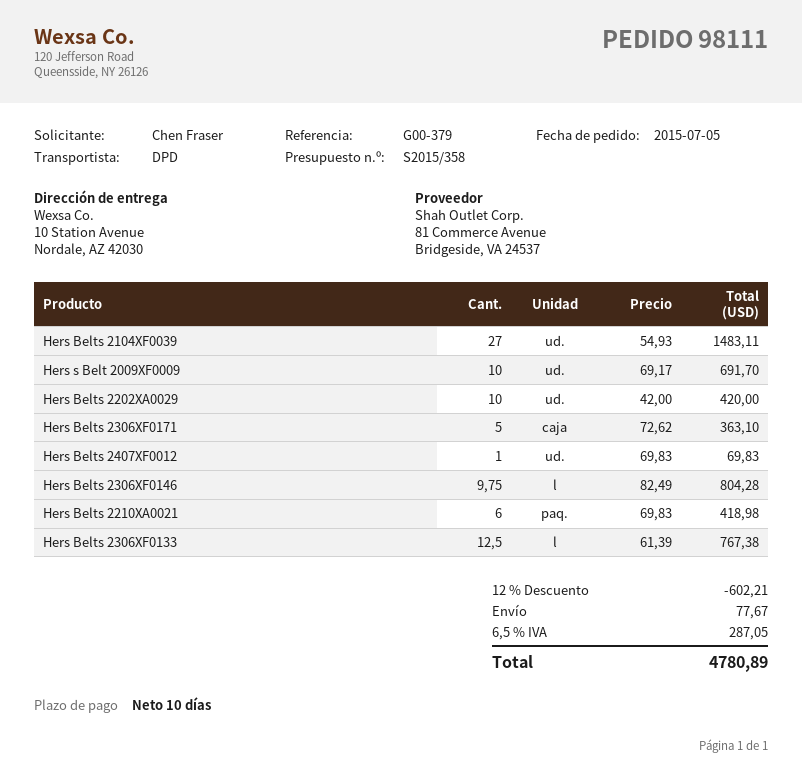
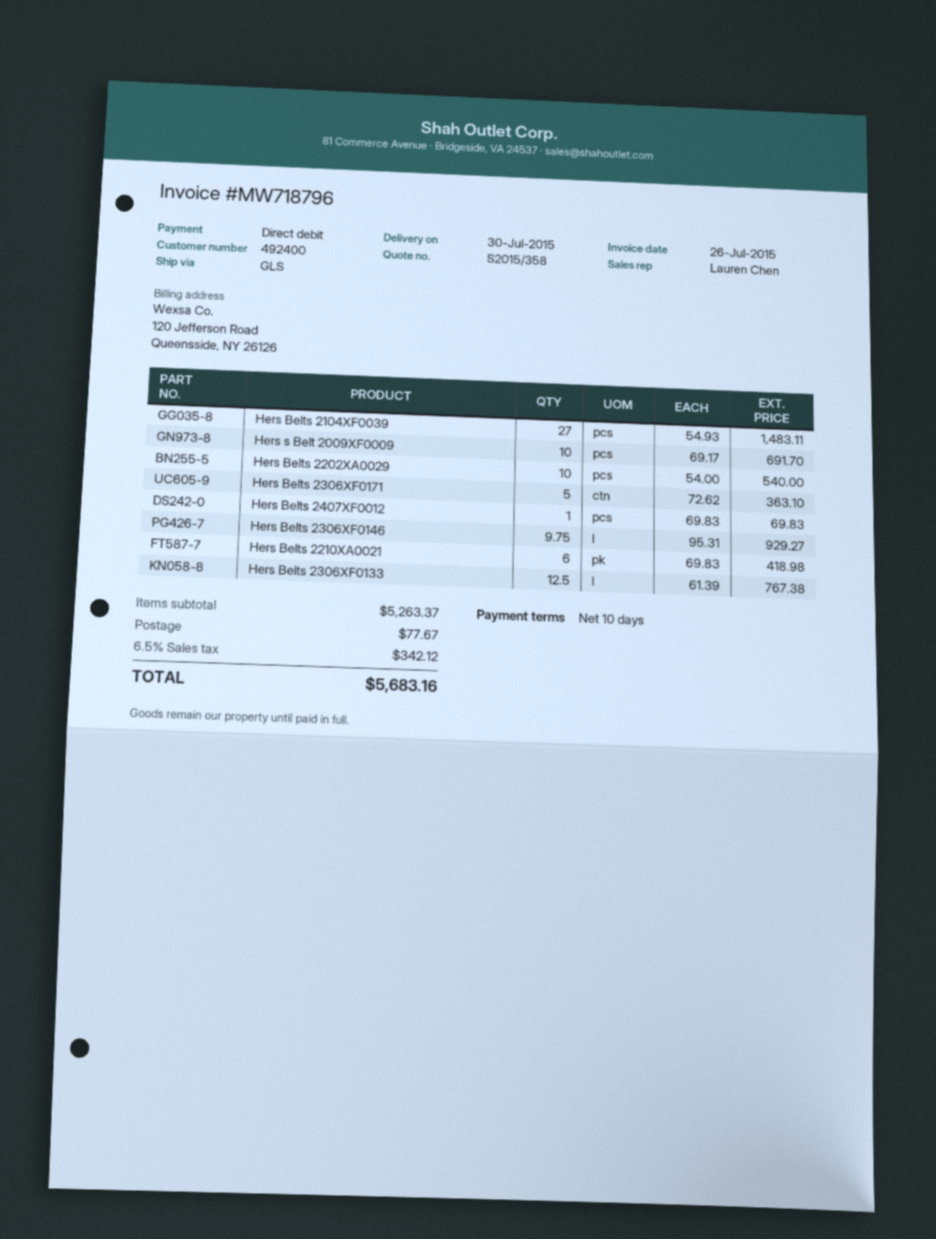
shipping method: DPD -> GLS
Hers Belts 2202XA0029: 10 x 42.00 = 420.00 -> 10 x 54.00 = 540.00
Hers Belts 2306XF0146: 9.75 x 82.49 = 804.28 -> 9.75 x 95.31 = 929.27
discount: 12% = 602.21 -> none
tax: 6.5% = 287.05 -> 6.5% = 342.12
total: 4780.89 -> 5683.16

